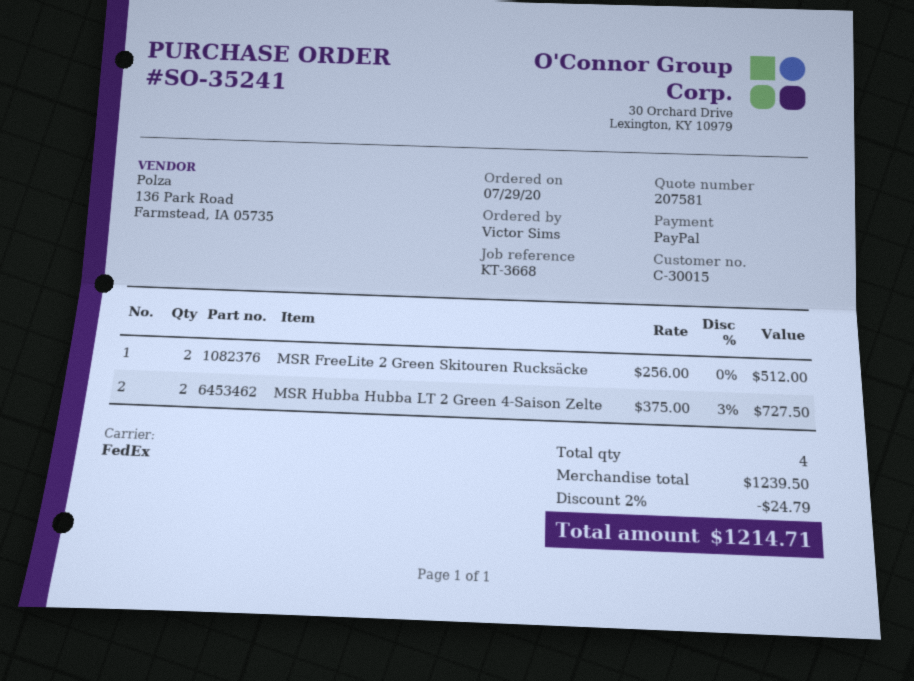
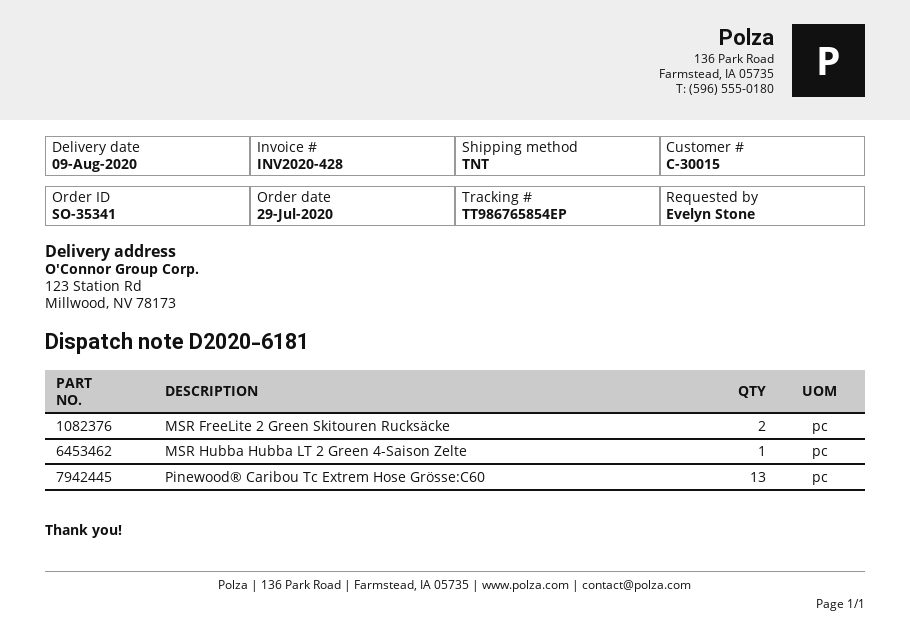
order number: SO-35241 -> SO-35341
ordered by: Victor Sims -> Evelyn Stone
shipping method: FedEx -> TNT
MSR Hubba Hubba LT 2 Green 4-Saison Zelte: 2 -> 1
Pinewood® Caribou Tc Extrem Hose Grösse:C60: none -> 13

